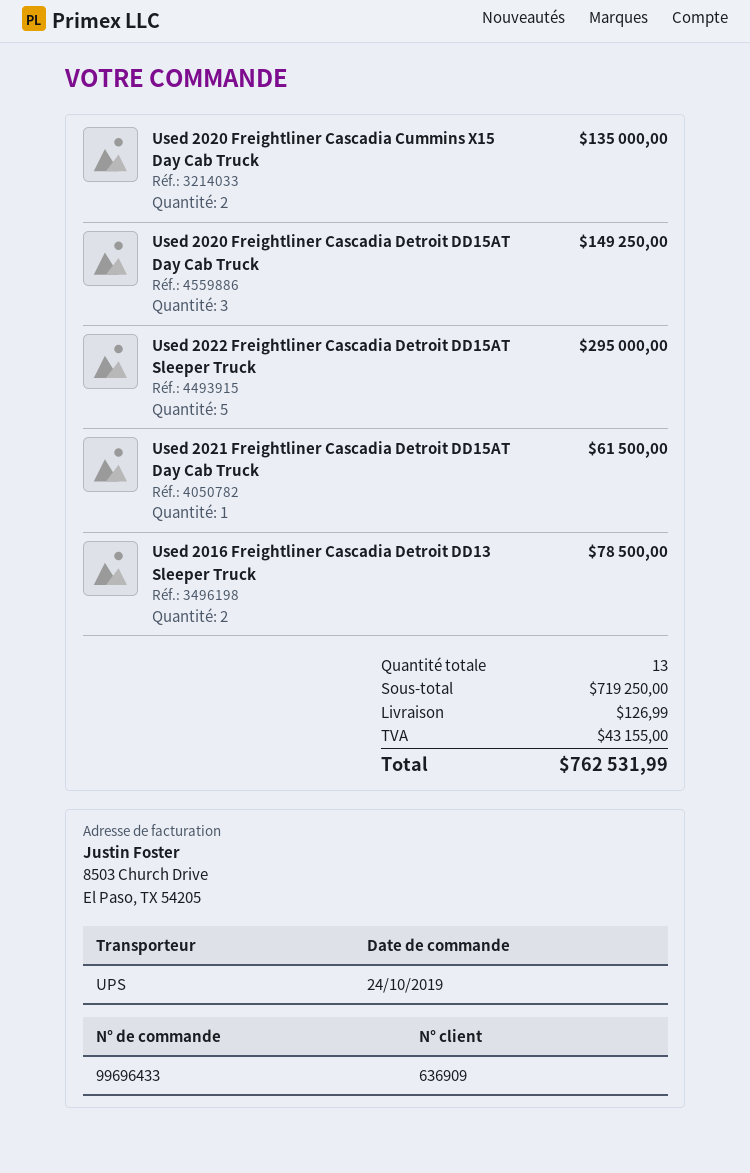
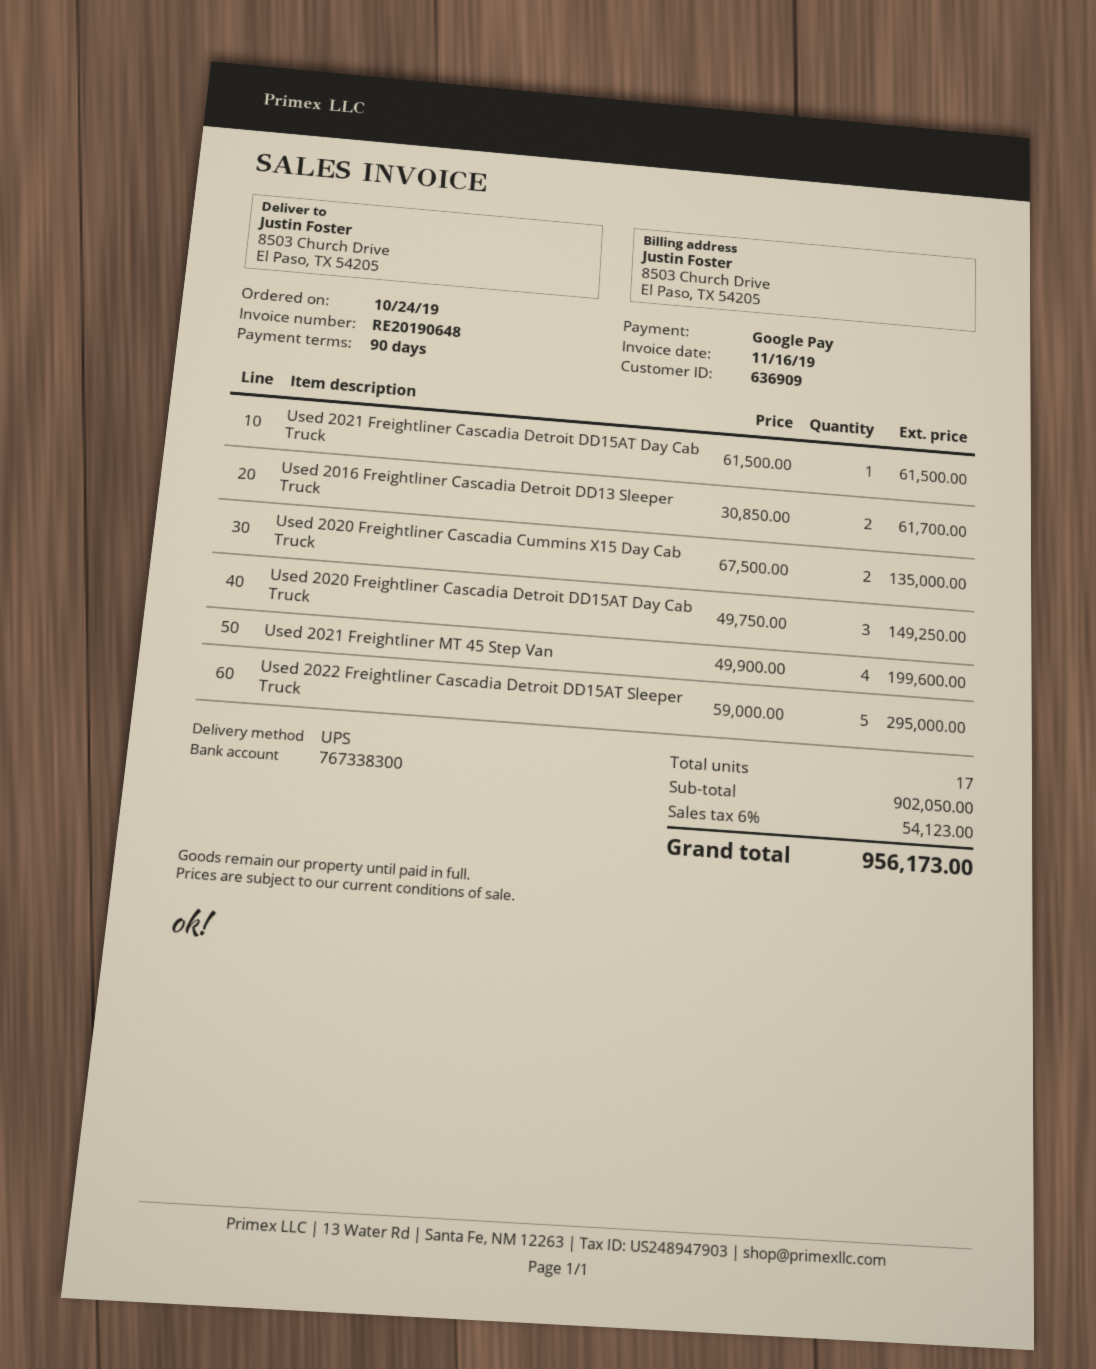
Used 2016 Freightliner Cascadia Detroit DD13 Sleeper Truck: 2 for 78500.00 -> 2 for 61700.00
Used 2021 Freightliner MT 45 Step Van: none -> 4 for 199600.00
total quantity: 13 -> 17
subtotal: 719250.00 -> 902050.00
shipping: 126.99 -> none
tax: 43155.00 -> 54123.00
total: 762531.99 -> 956173.00

